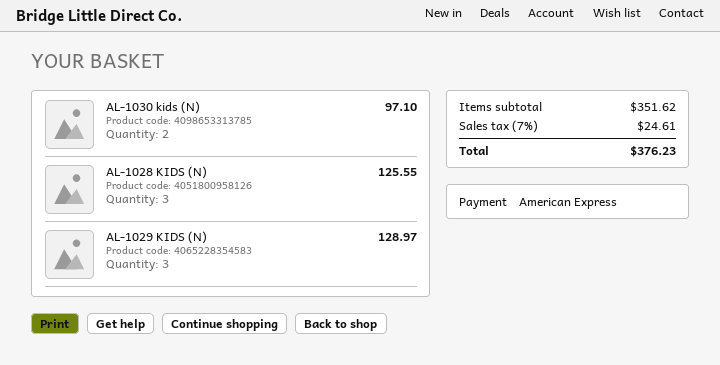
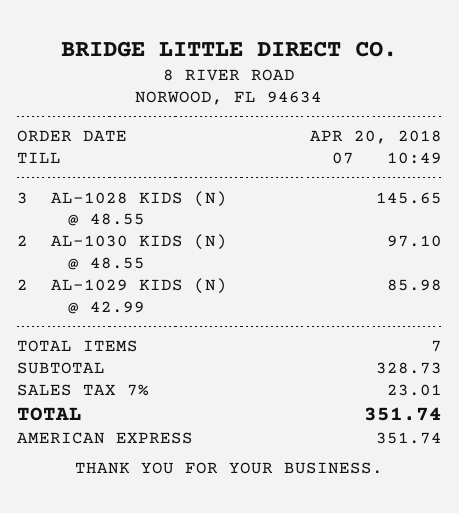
AL-1028 KIDS (N): 3 for 125.55 -> 3 for 145.65
AL-1029 KIDS (N): 3 for 128.97 -> 2 for 85.98
subtotal: 351.62 -> 328.73
tax: 7% = 24.61 -> 7% = 23.01
total: 376.23 -> 351.74

